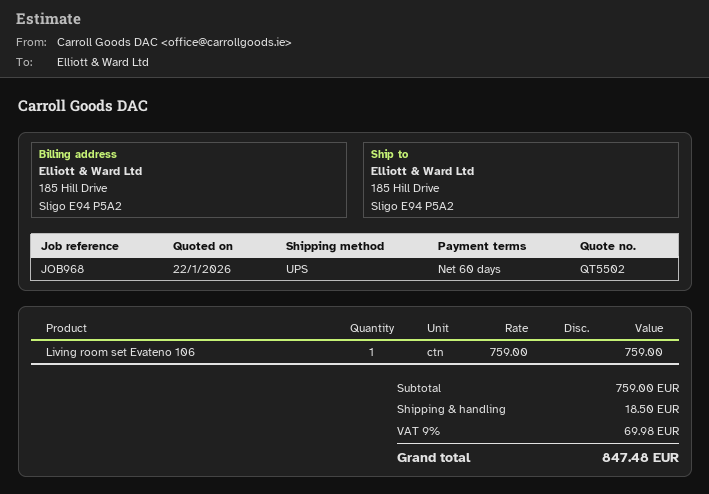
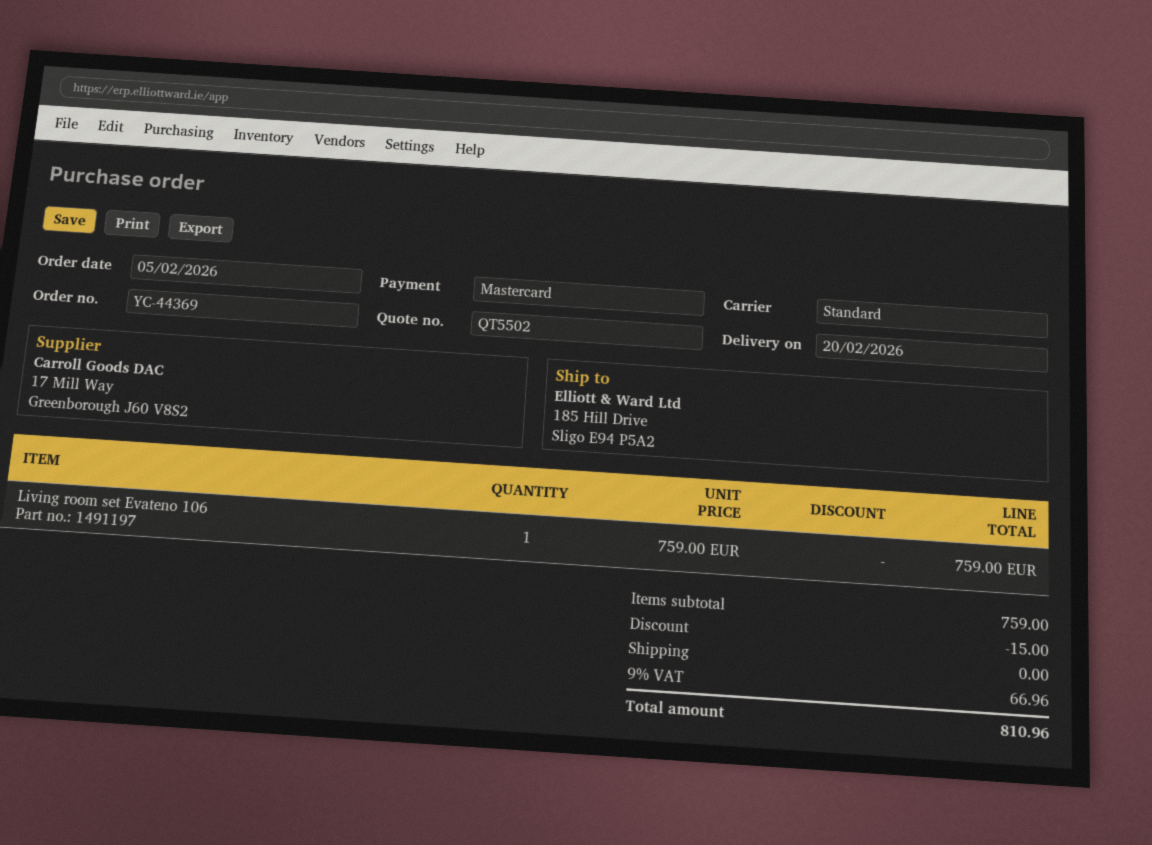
shipping method: UPS -> standard
discount: none -> 15.00
shipping: 18.50 -> 0.00
tax: 9% = 69.98 -> 9% = 66.96
total: 847.48 -> 810.96

